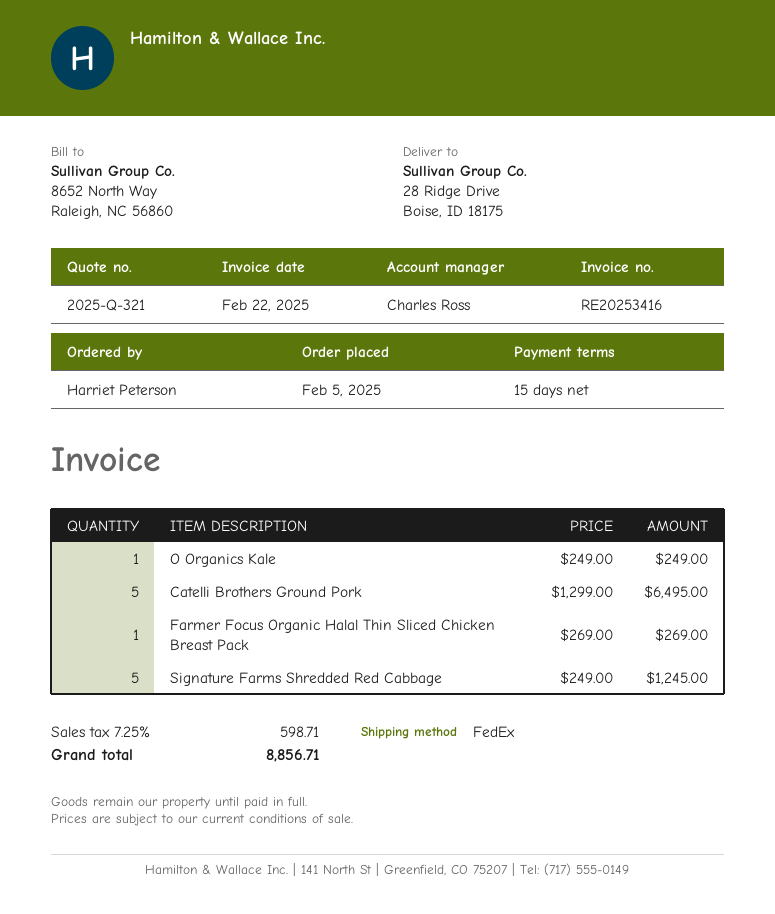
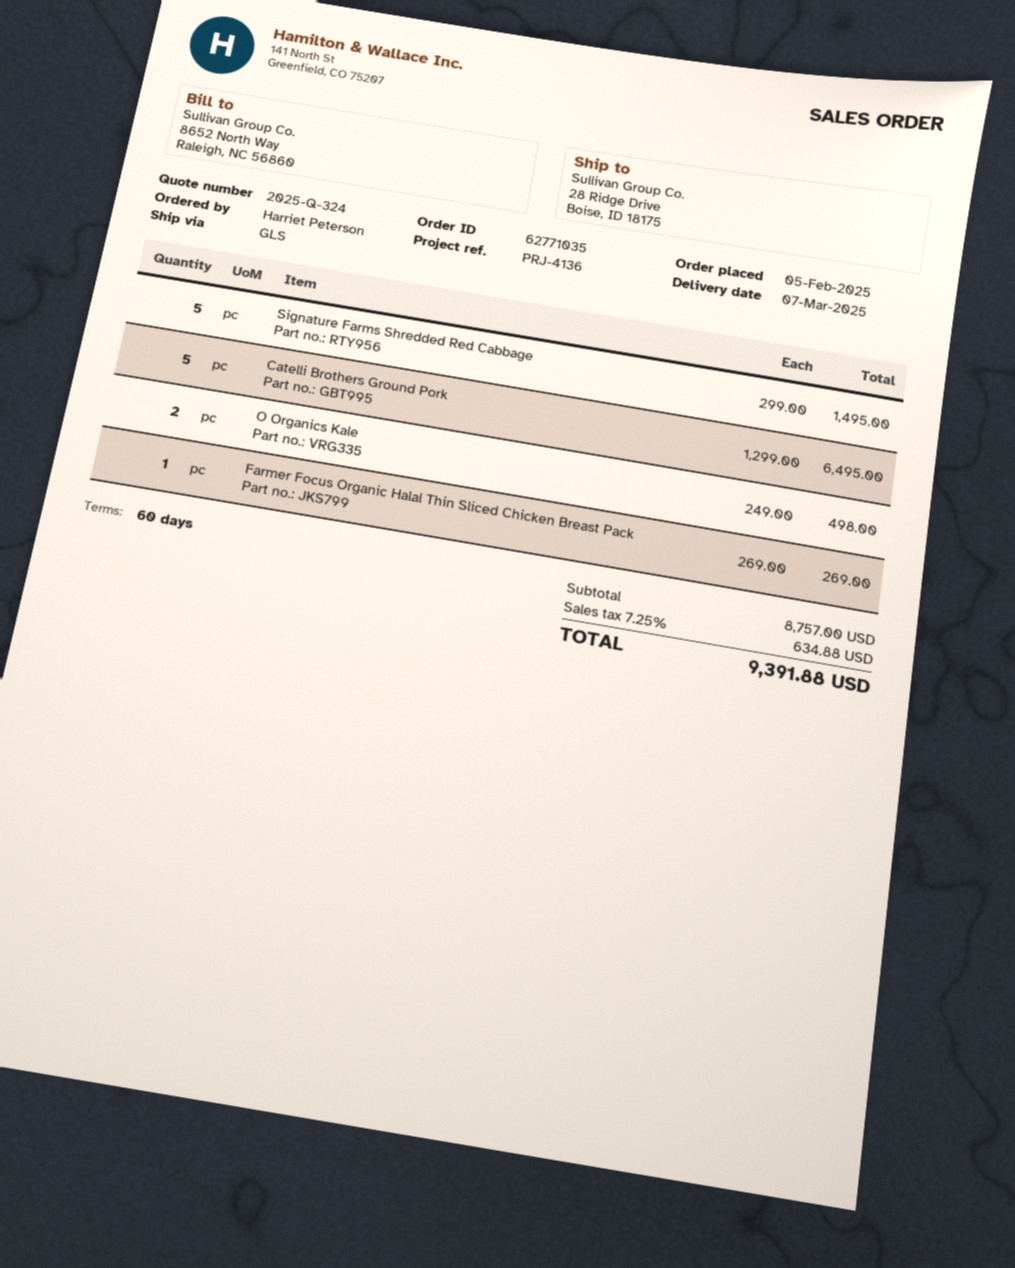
quote number: 2025-Q-321 -> 2025-Q-324
payment terms: 15 days -> 60 days
shipping method: FedEx -> GLS
O Organics Kale: 1 x 249.00 = 249.00 -> 2 x 249.00 = 498.00
Signature Farms Shredded Red Cabbage: 5 x 249.00 = 1245.00 -> 5 x 299.00 = 1495.00
tax: 7.25% = 598.71 -> 7.25% = 634.88
total: 8856.71 -> 9391.88

